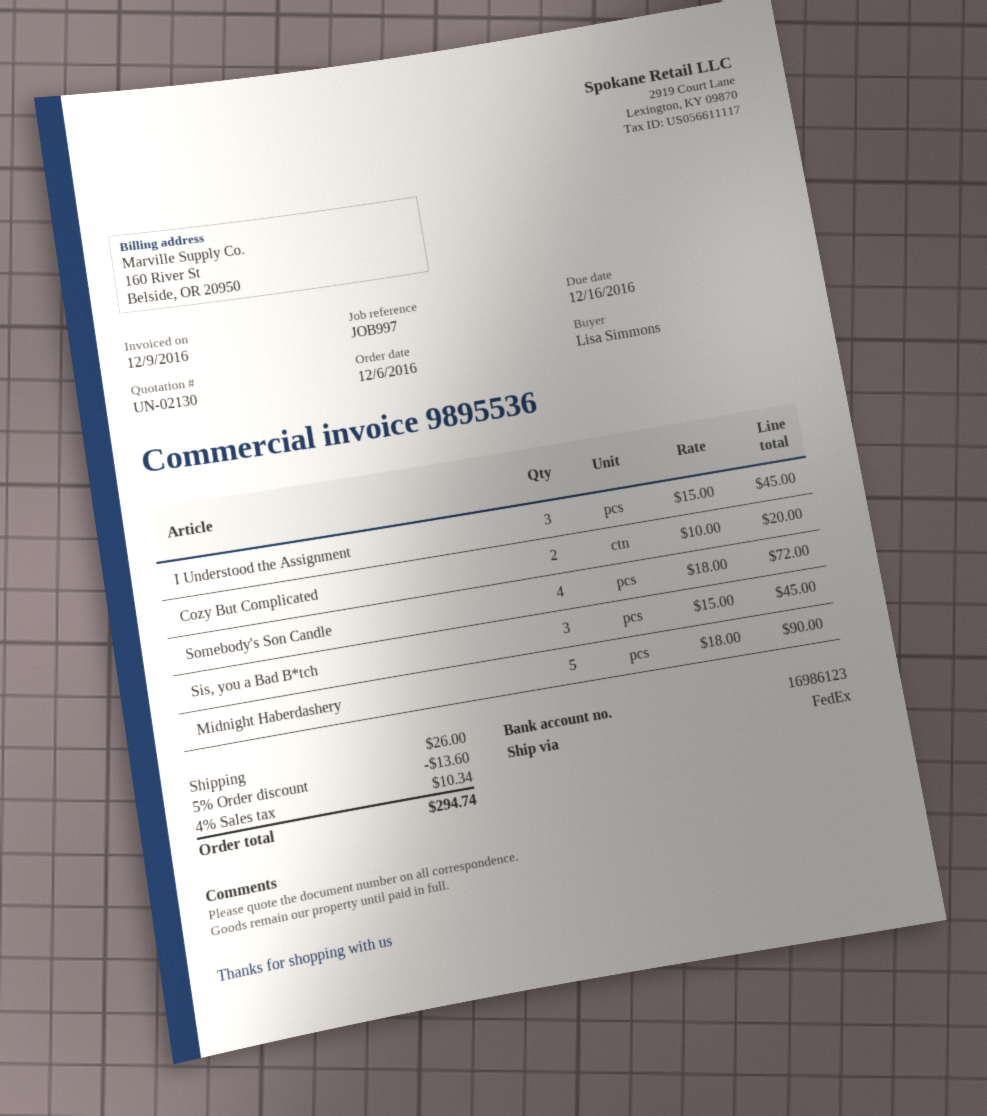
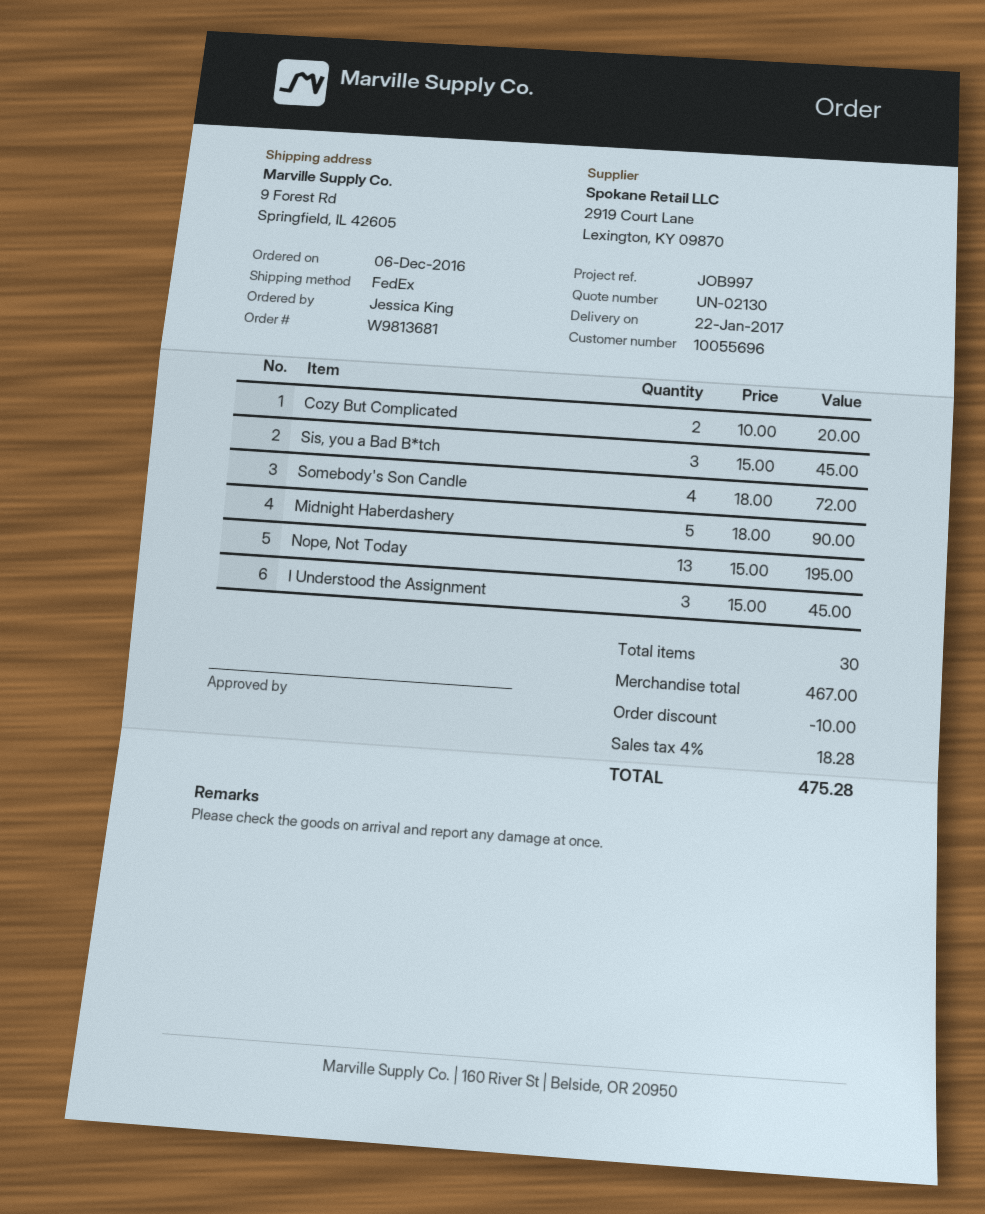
ordered by: Lisa Simmons -> Jessica King
Nope, Not Today: none -> 13 x 15.00 = 195.00
discount: 13.60 -> 10.00
shipping: 26.00 -> none
tax: 4% = 10.34 -> 4% = 18.28
total: 294.74 -> 475.28

